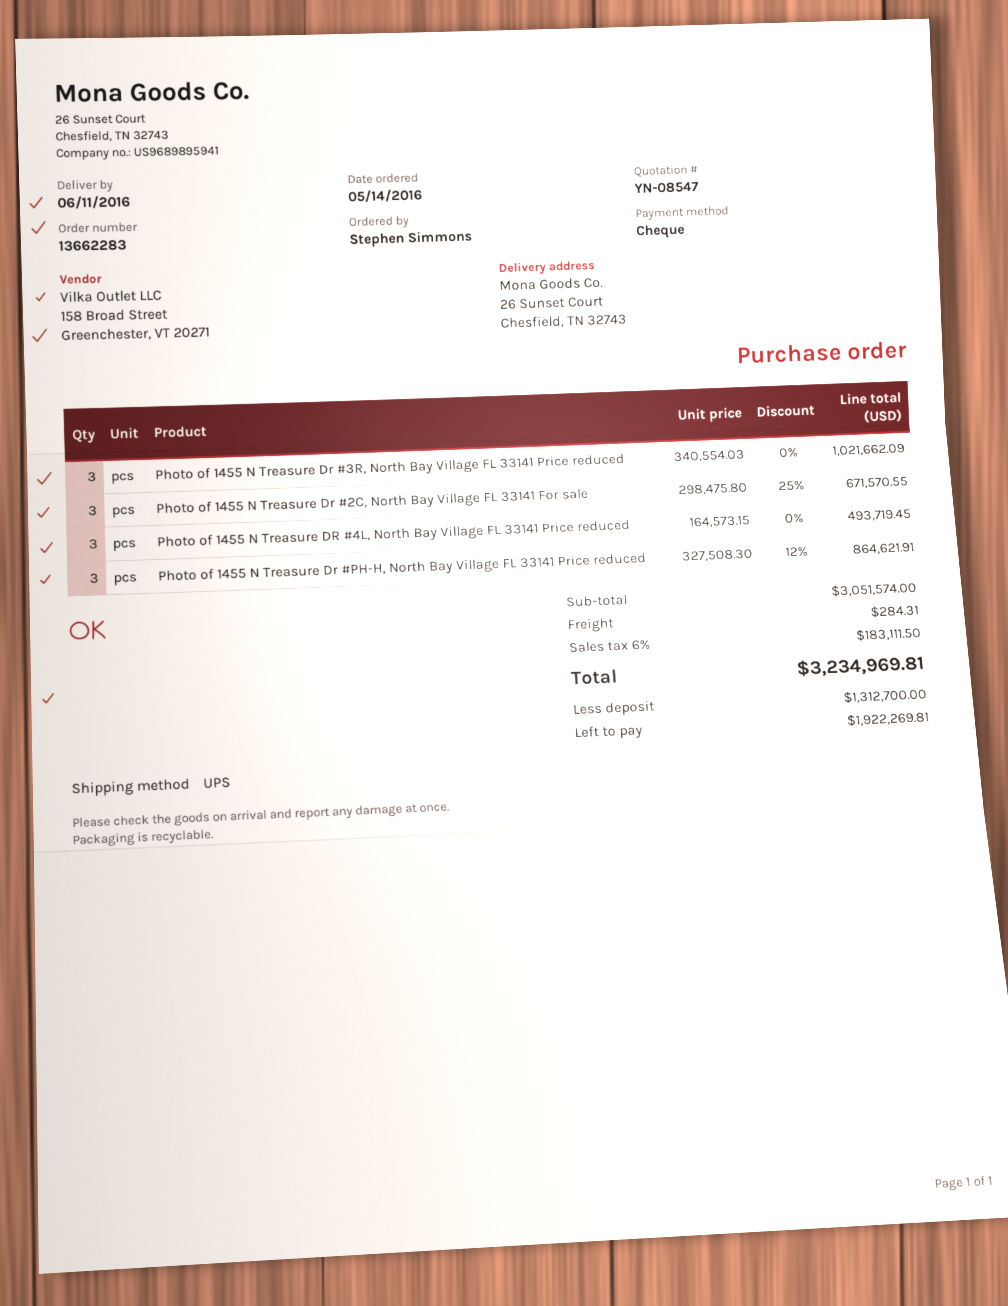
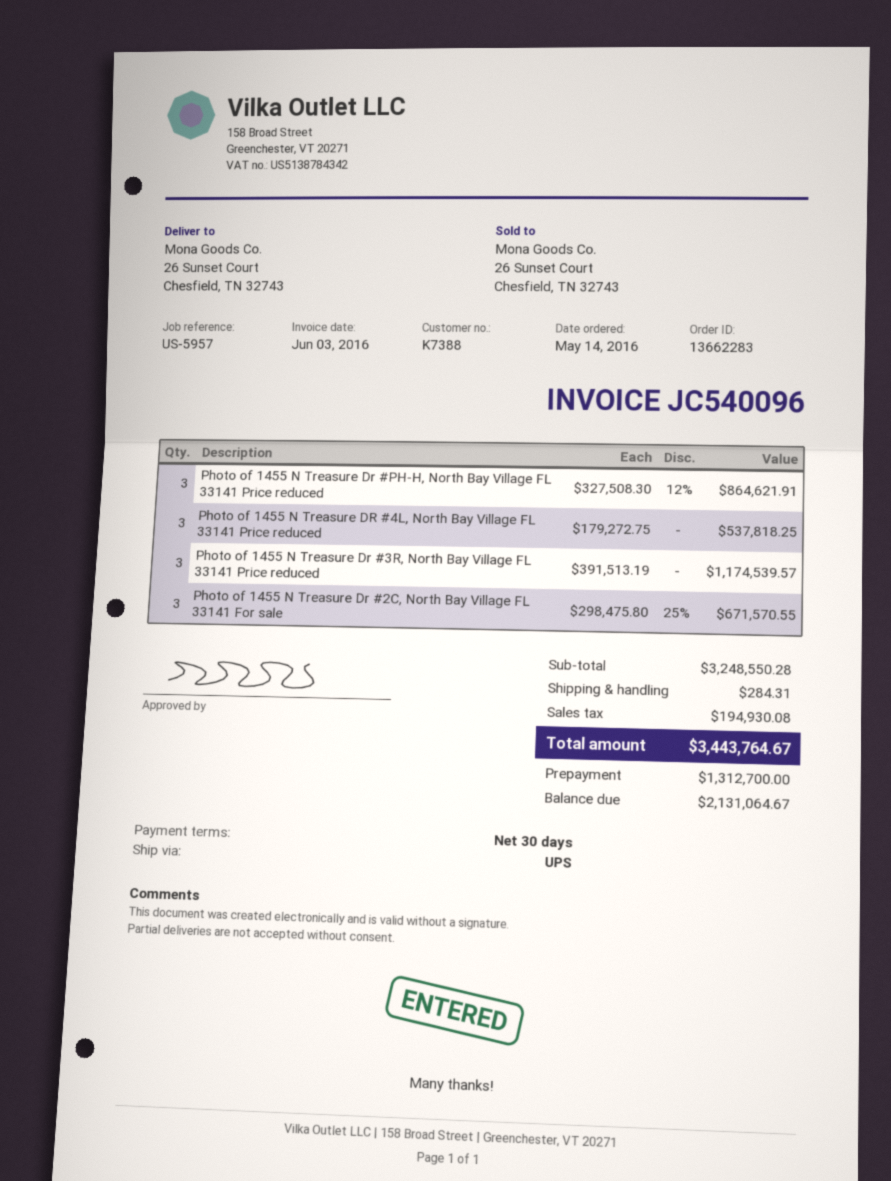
Photo of 1455 N Treasure Dr #3R, North Bay Village FL 33141 Price reduced: 3 x 340554.03 = 1021662.09 -> 3 x 391513.19 = 1174539.57
Photo of 1455 N Treasure DR #4L, North Bay Village FL 33141 Price reduced: 3 x 164573.15 = 493719.45 -> 3 x 179272.75 = 537818.25
subtotal: 3051574.00 -> 3248550.28
tax: 183111.50 -> 194930.08
total: 3234969.81 -> 3443764.67
balance: 1922269.81 -> 2131064.67

